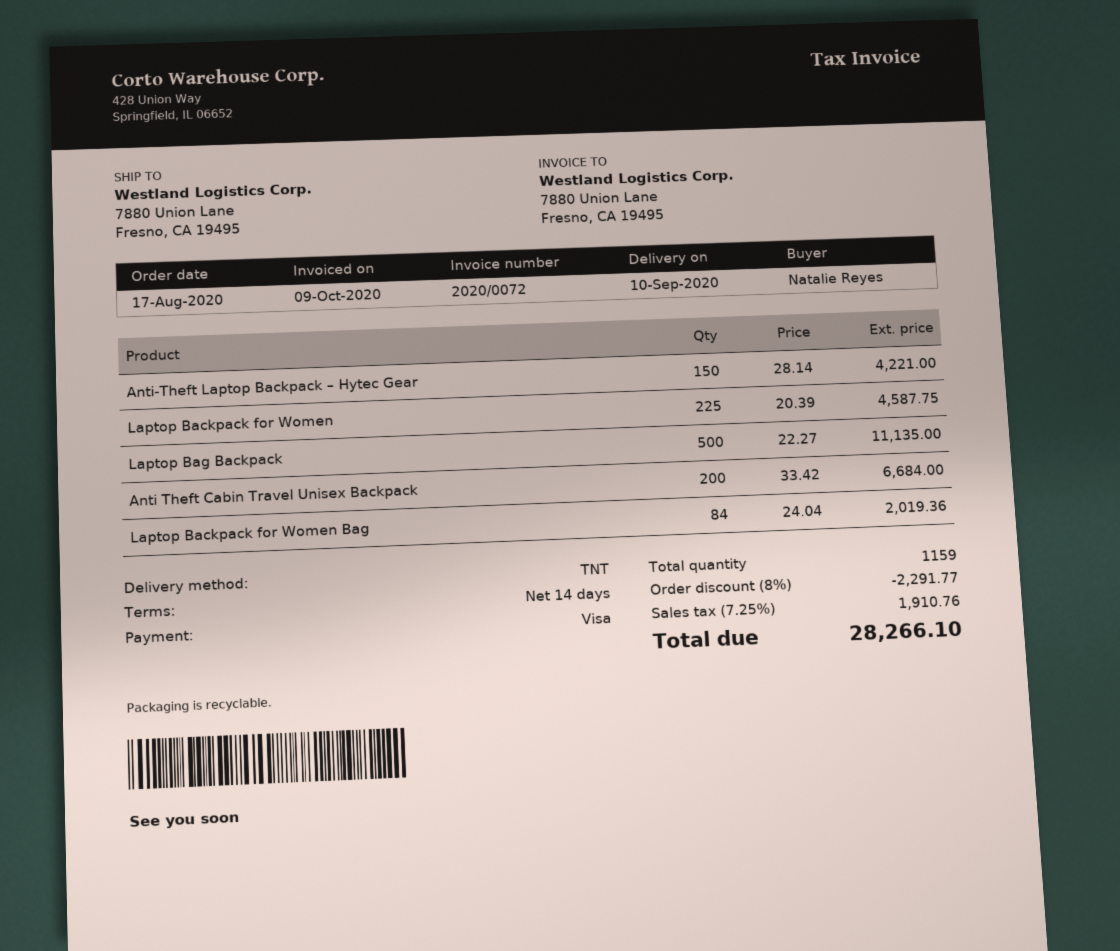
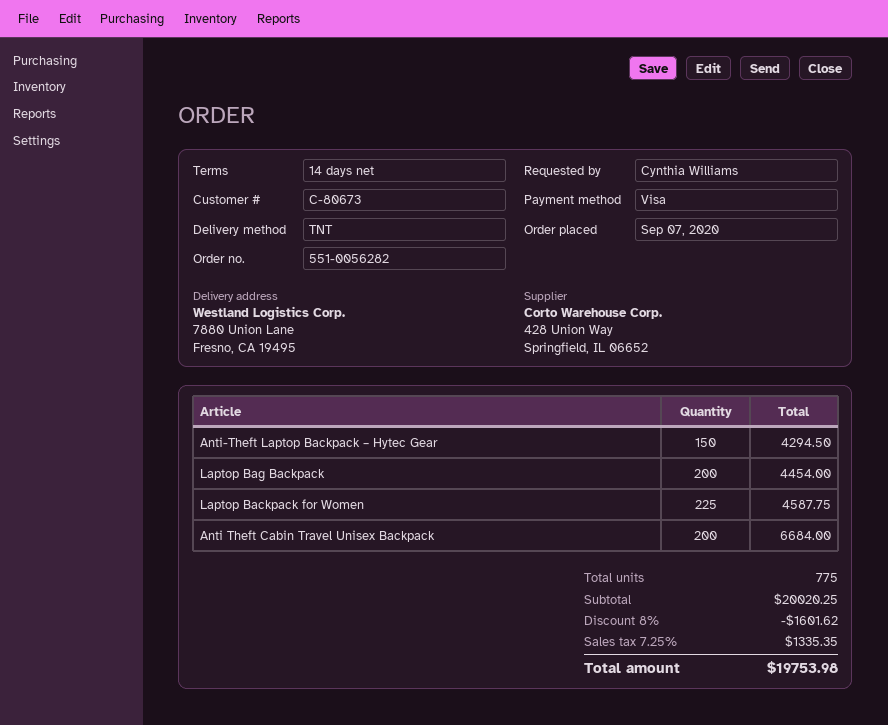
order date: 2020-08-17 -> 2020-09-07
ordered by: Natalie Reyes -> Cynthia Williams
Anti-Theft Laptop Backpack – Hytec Gear: 150 for 4221.00 -> 150 for 4294.50
Laptop Bag Backpack: 500 for 11135.00 -> 200 for 4454.00
Laptop Backpack for Women Bag: 84 for 2019.36 -> none
total quantity: 1159 -> 775
discount: 8% = 2291.77 -> 8% = 1601.62
tax: 7.25% = 1910.76 -> 7.25% = 1335.35
total: 28266.10 -> 19753.98

